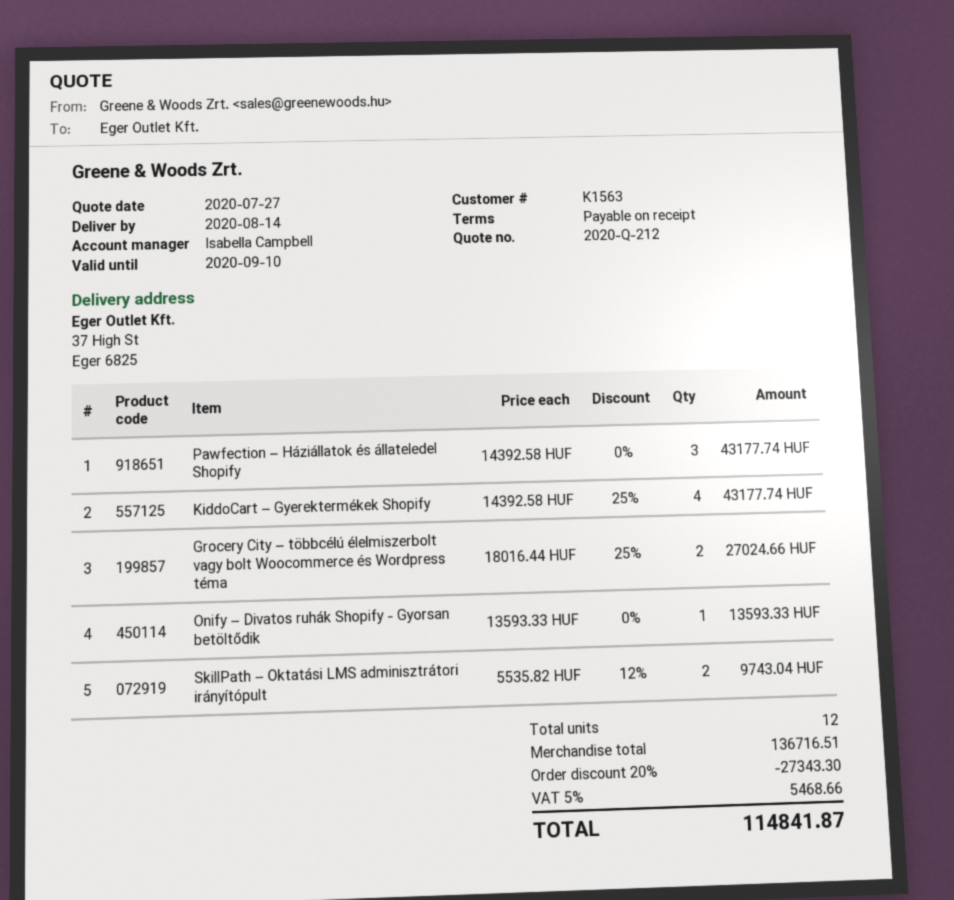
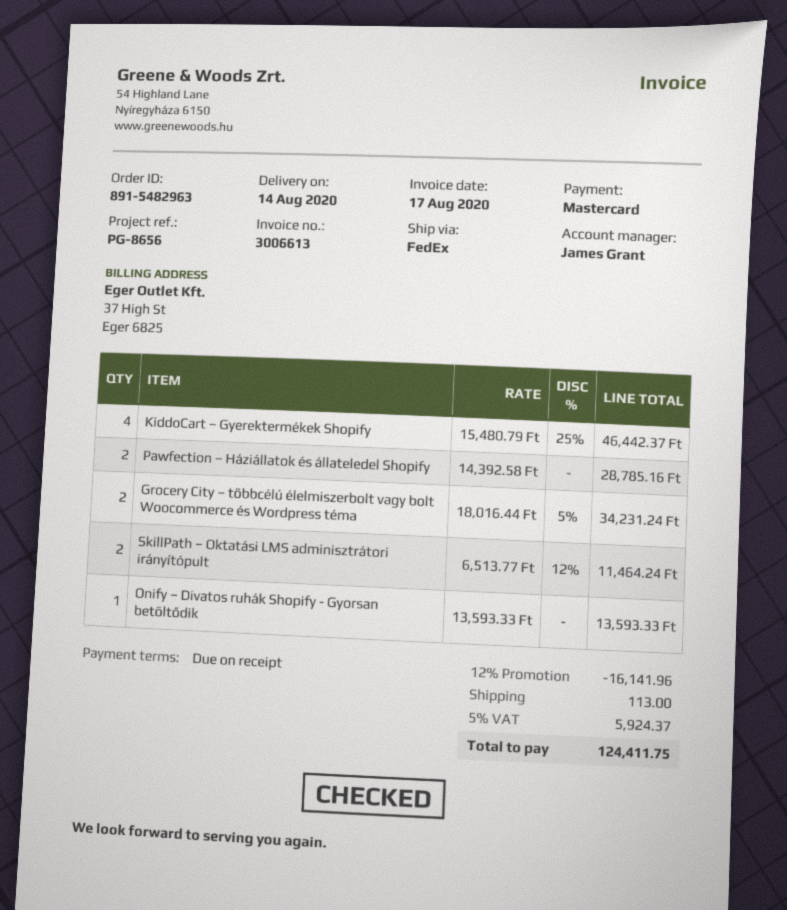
sales rep: Isabella Campbell -> James Grant
Pawfection – Háziállatok és állateledel Shopify: 3 x 14392.58 = 43177.74 -> 2 x 14392.58 = 28785.16
KiddoCart – Gyerektermékek Shopify: 4 x 14392.58 - 25% = 43177.74 -> 4 x 15480.79 - 25% = 46442.37
Grocery City – többcélú élelmiszerbolt vagy bolt Woocommerce és Wordpress téma: 2 x 18016.44 - 25% = 27024.66 -> 2 x 18016.44 - 5% = 34231.24
SkillPath – Oktatási LMS adminisztrátori irányítópult: 2 x 5535.82 - 12% = 9743.04 -> 2 x 6513.77 - 12% = 11464.24
discount: 20% = 27343.30 -> 12% = 16141.96
shipping: none -> 113.00
tax: 5% = 5468.66 -> 5% = 5924.37
total: 114841.87 -> 124411.75

